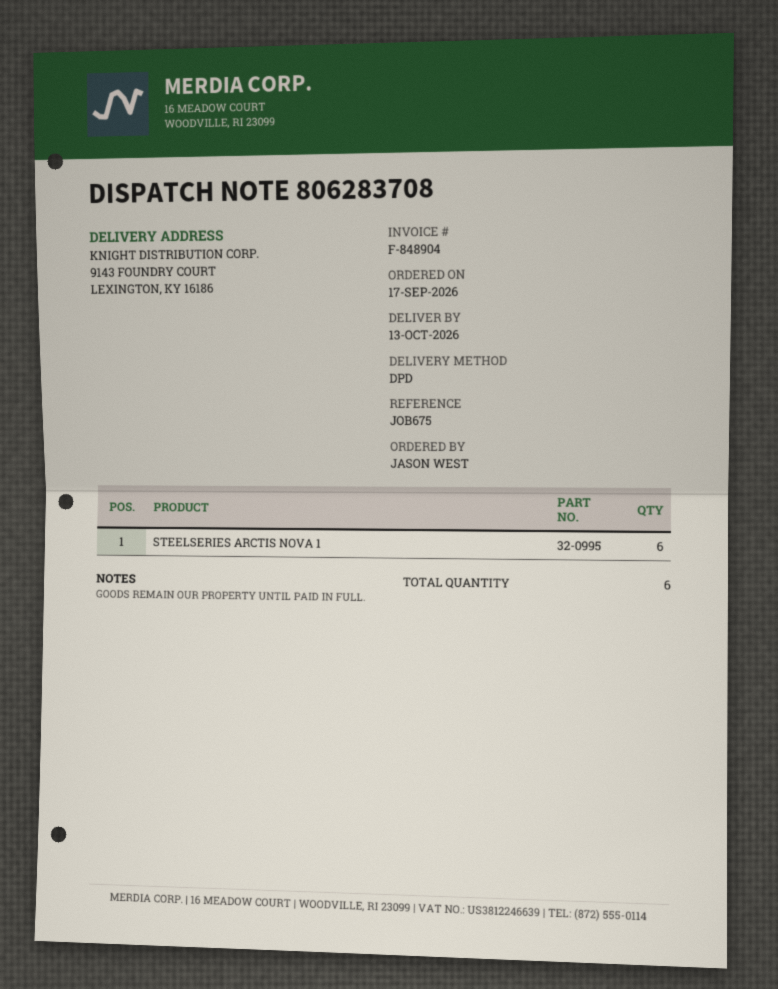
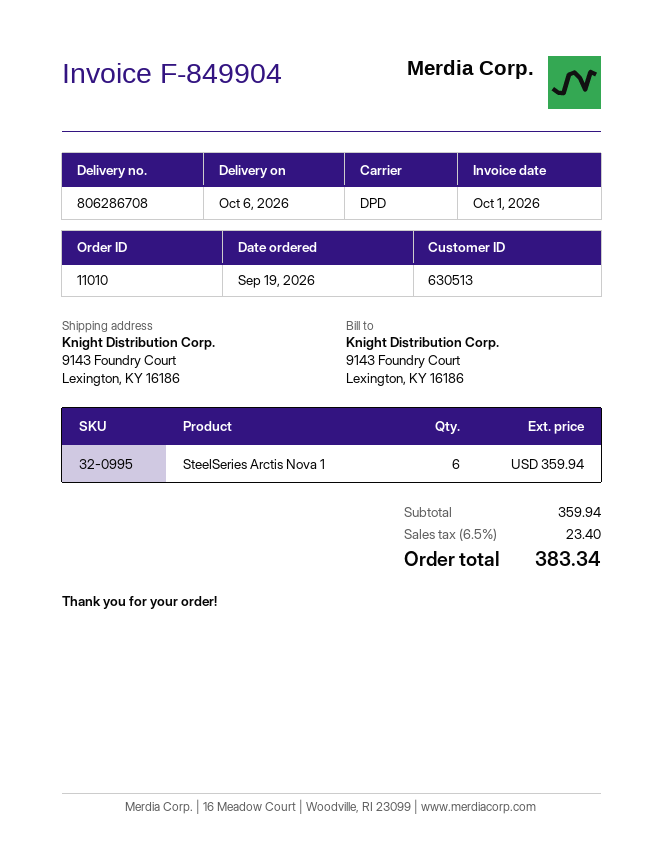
order date: 2026-09-17 -> 2026-09-19
delivery note number: 806283708 -> 806286708
delivery date: 2026-10-13 -> 2026-10-06
invoice number: F-848904 -> F-849904

